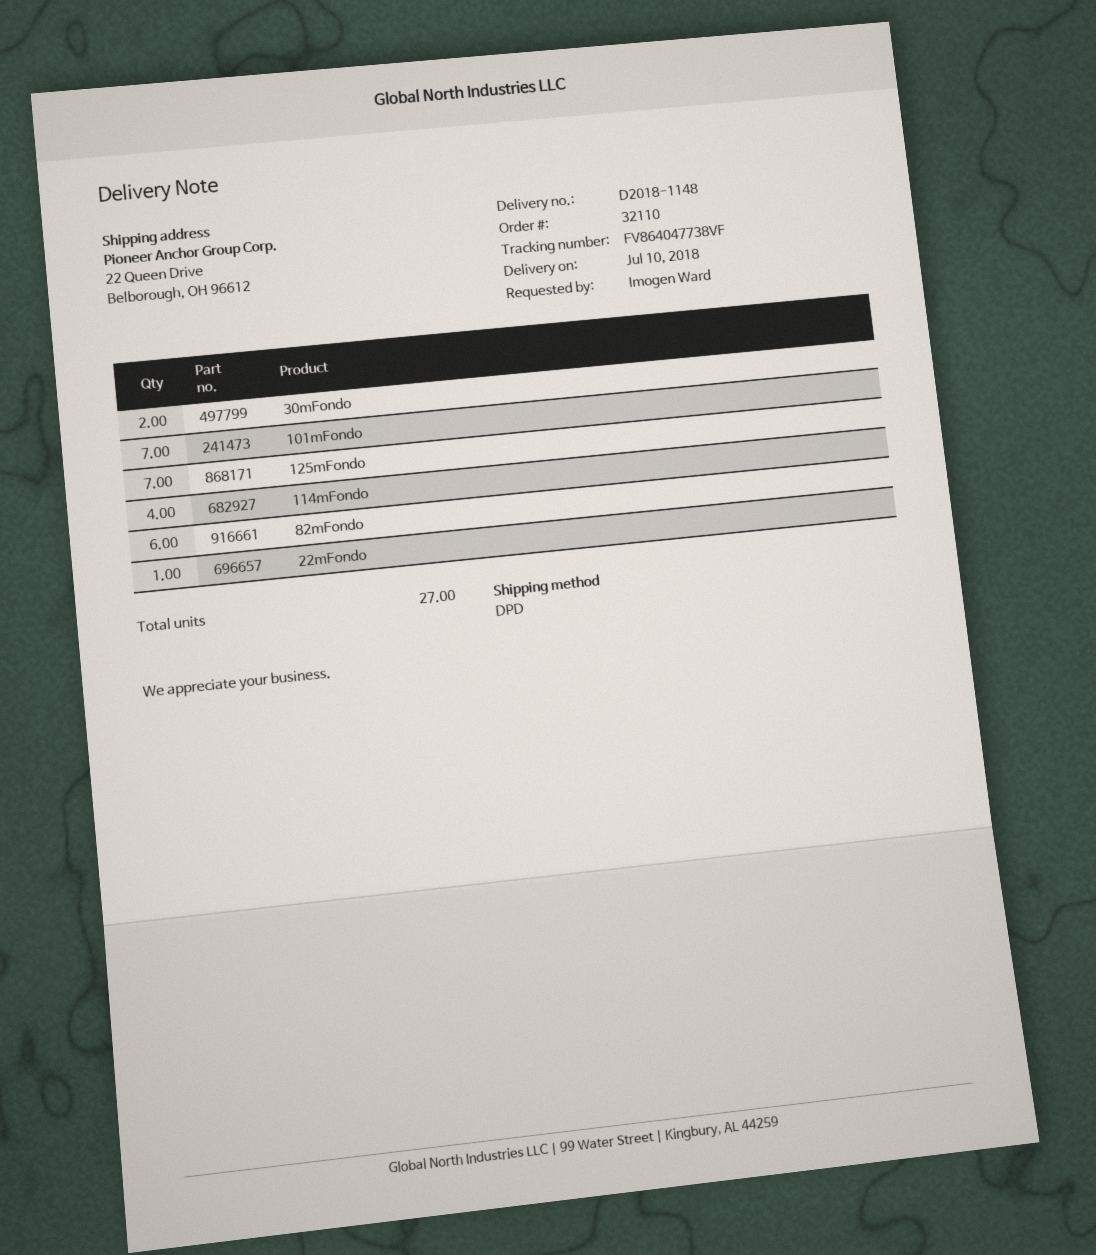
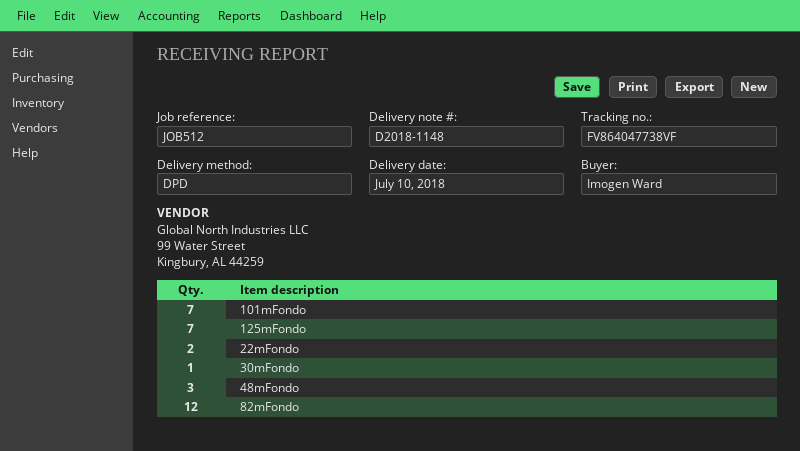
30mFondo: 2 -> 1
114mFondo: 4 -> none
82mFondo: 6 -> 12
22mFondo: 1 -> 2
48mFondo: none -> 3

